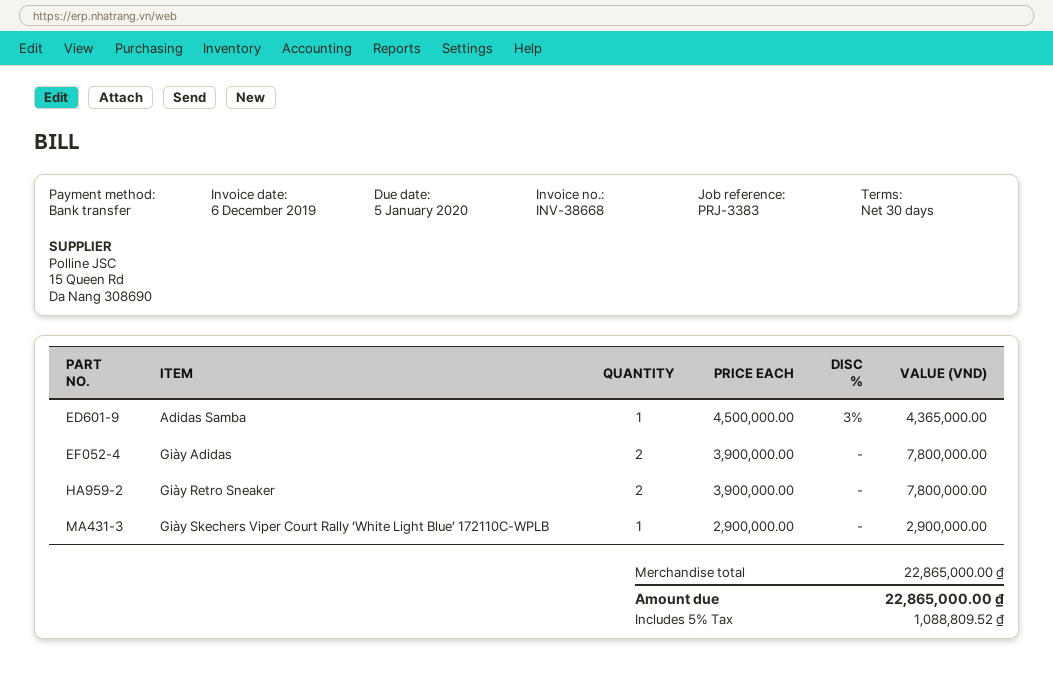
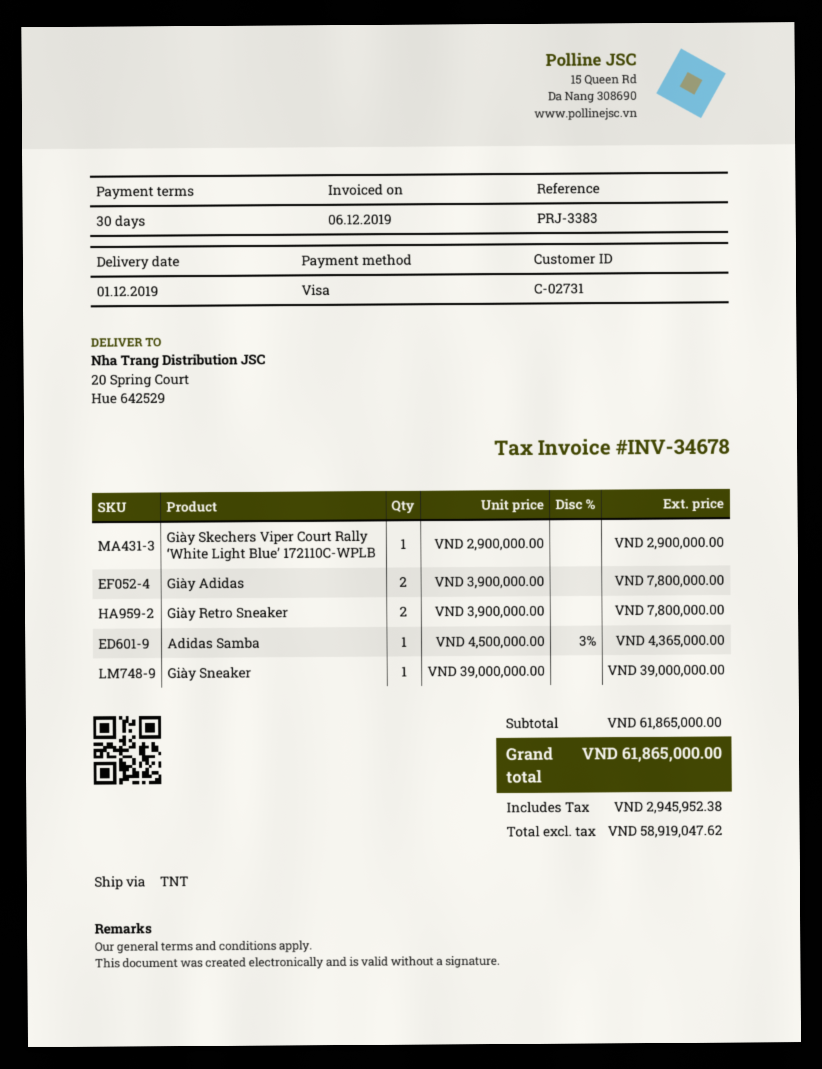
invoice number: INV-38668 -> INV-34678
payment method: bank transfer -> Visa
Giày Sneaker: none -> 1 x 39000000.00 = 39000000.00
subtotal: 22865000.00 -> 61865000.00
tax: 1088809.52 -> 2945952.38
total: 22865000.00 -> 61865000.00

